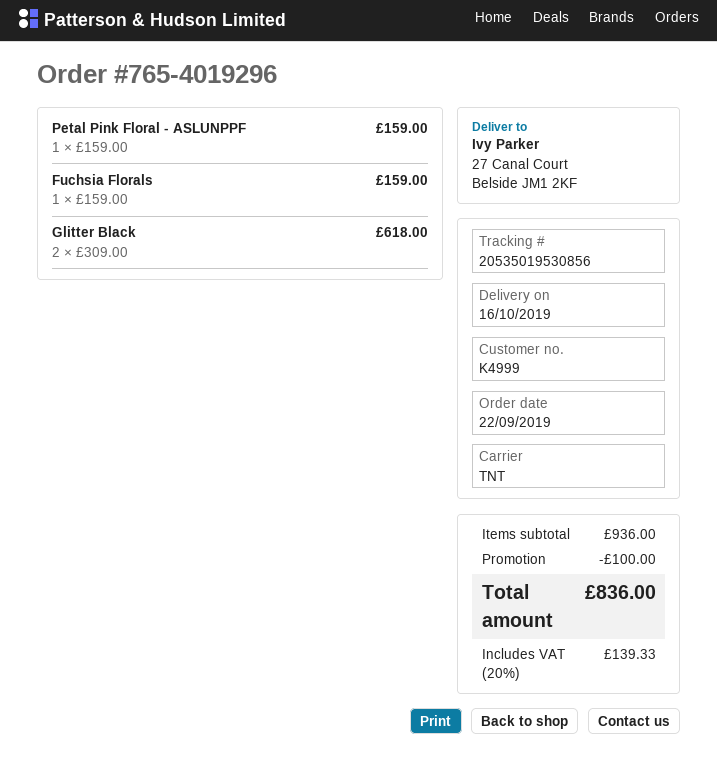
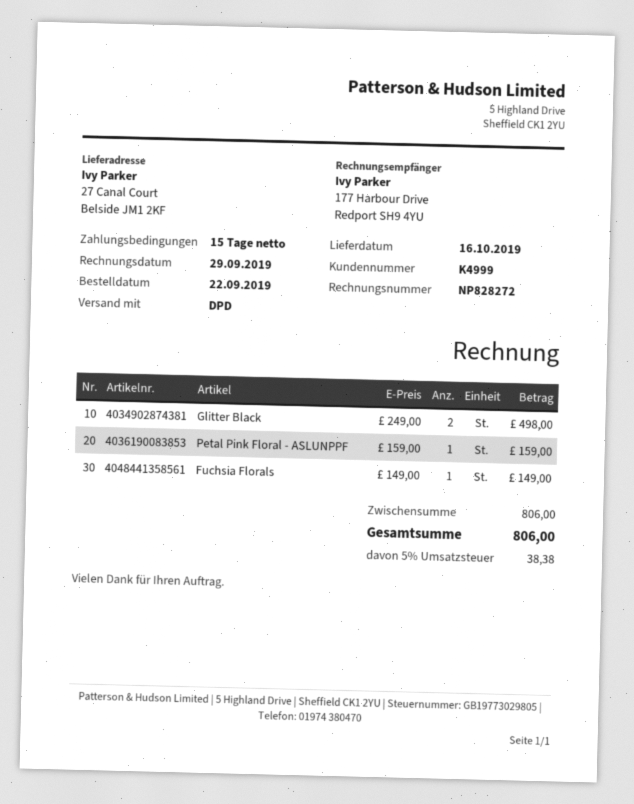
shipping method: TNT -> DPD
Fuchsia Florals: 1 x 159.00 = 159.00 -> 1 x 149.00 = 149.00
Glitter Black: 2 x 309.00 = 618.00 -> 2 x 249.00 = 498.00
subtotal: 936.00 -> 806.00
discount: 100.00 -> none
tax: 20% = 139.33 -> 5% = 38.38
total: 836.00 -> 806.00

